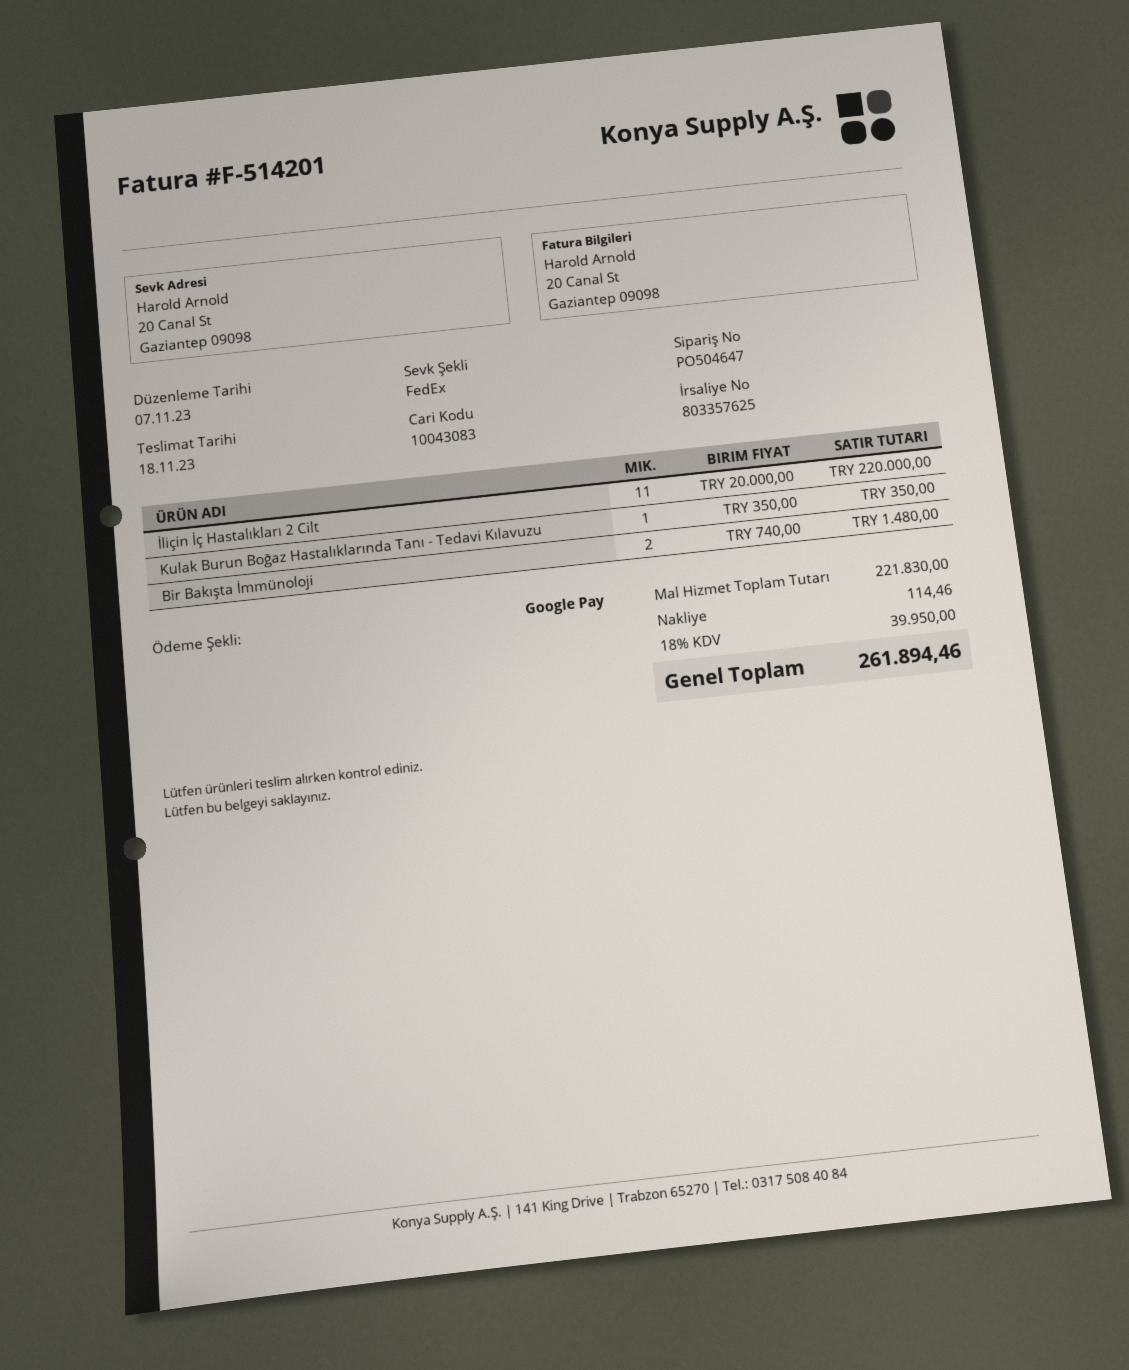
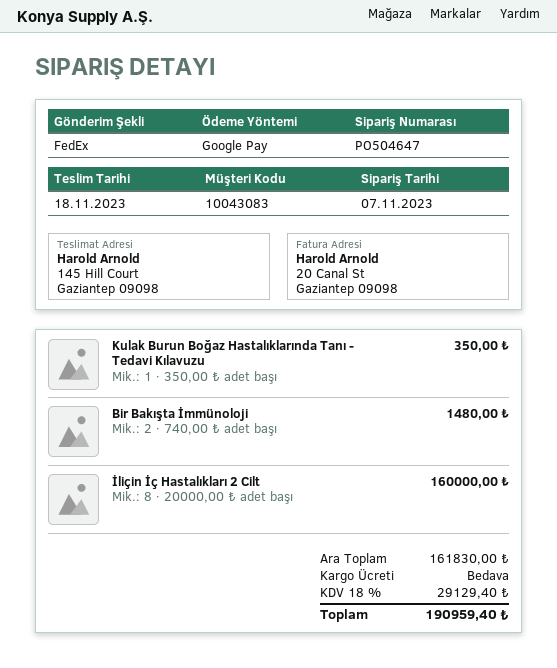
ship to: 20 Canal St, Gaziantep 09098 -> 145 Hill Court, Gaziantep 09098
İliçin İç Hastalıkları 2 Cilt: 11 x 20000.00 = 220000.00 -> 8 x 20000.00 = 160000.00
subtotal: 221830.00 -> 161830.00
shipping: 114.46 -> 0.00
tax: 18% = 39950.00 -> 18% = 29129.40
total: 261894.46 -> 190959.40

